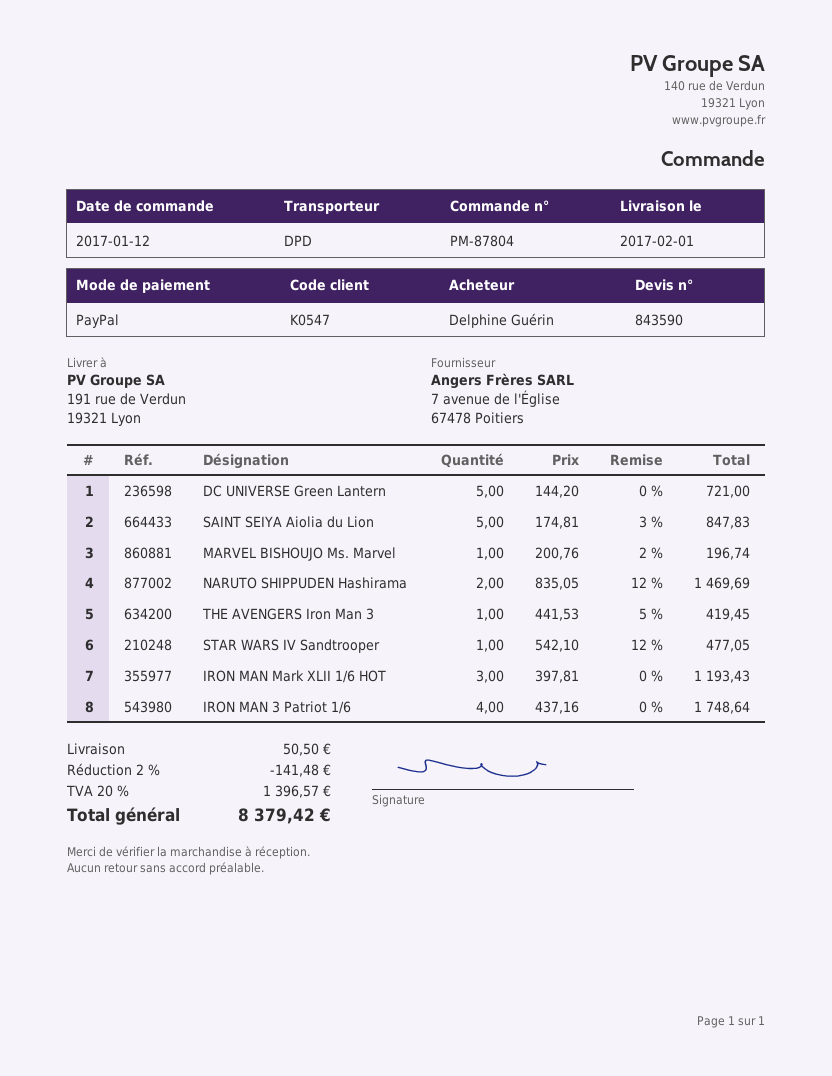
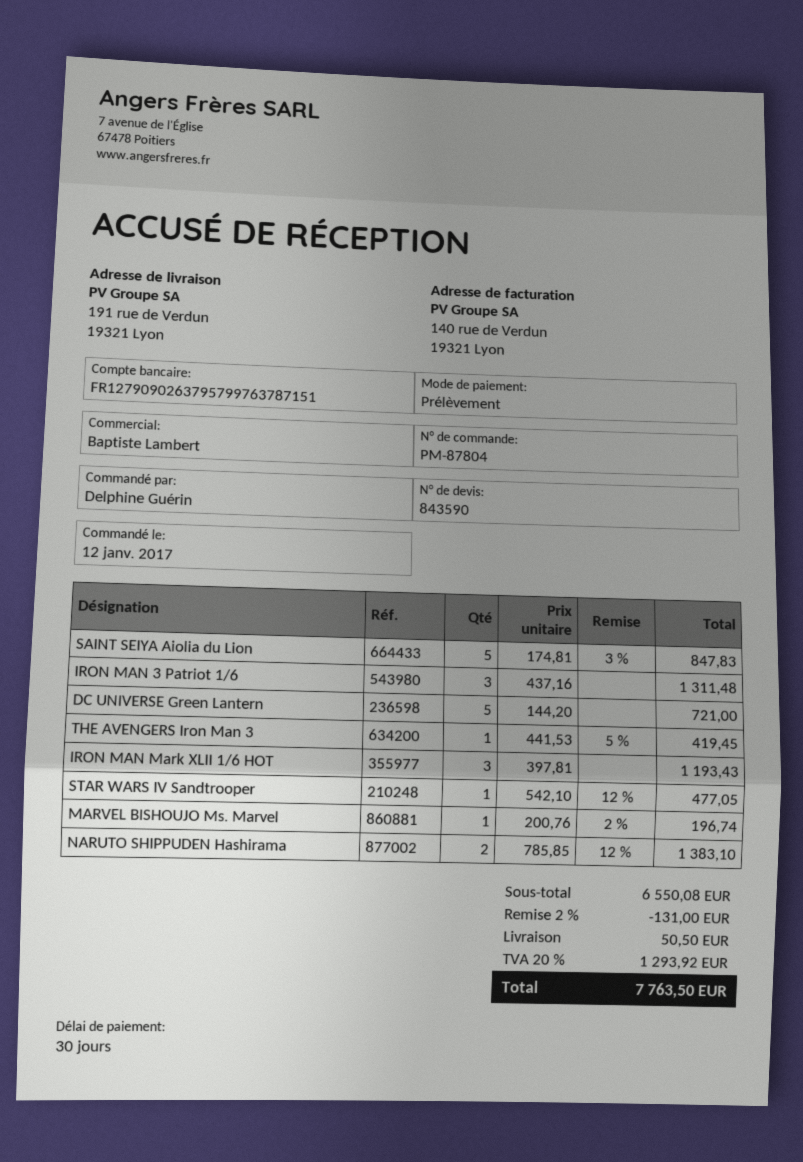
payment method: PayPal -> direct debit
NARUTO SHIPPUDEN Hashirama: 2 x 835.05 - 12% = 1469.69 -> 2 x 785.85 - 12% = 1383.10
IRON MAN 3 Patriot 1/6: 4 x 437.16 = 1748.64 -> 3 x 437.16 = 1311.48
discount: 2% = 141.48 -> 2% = 131.00
tax: 20% = 1396.57 -> 20% = 1293.92
total: 8379.42 -> 7763.50

